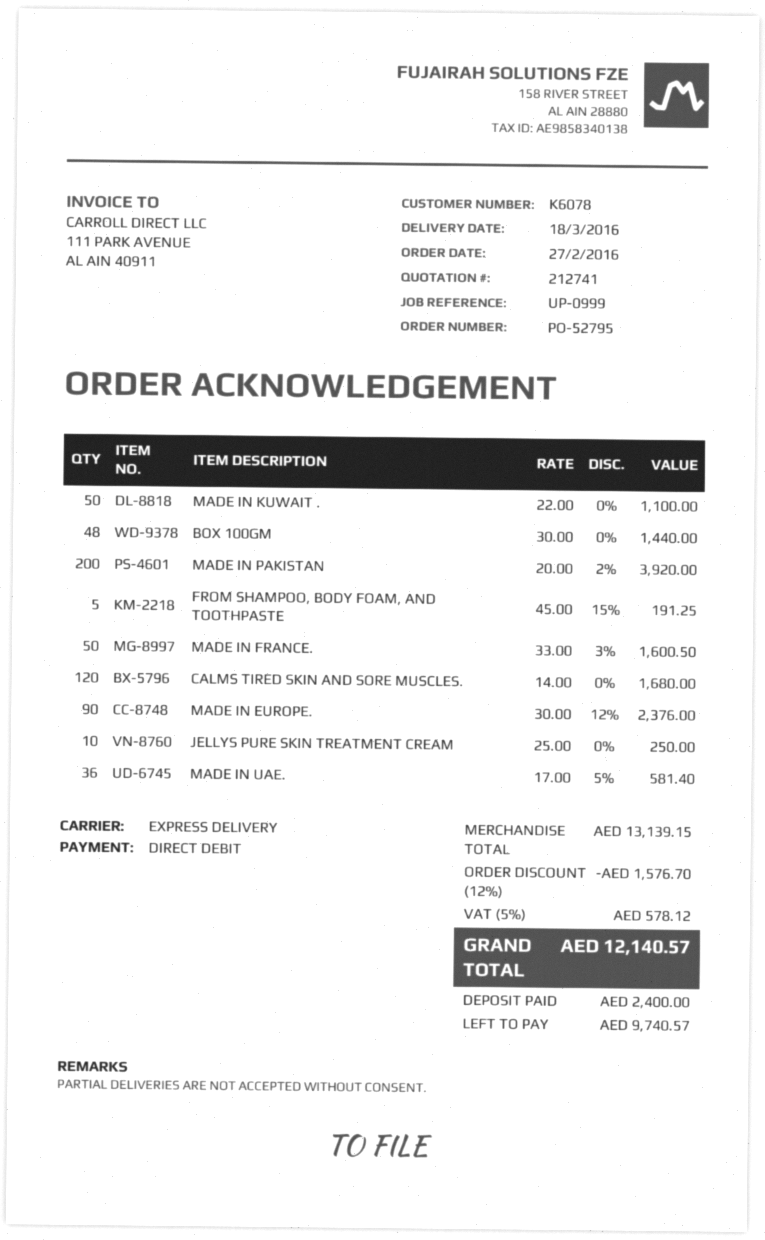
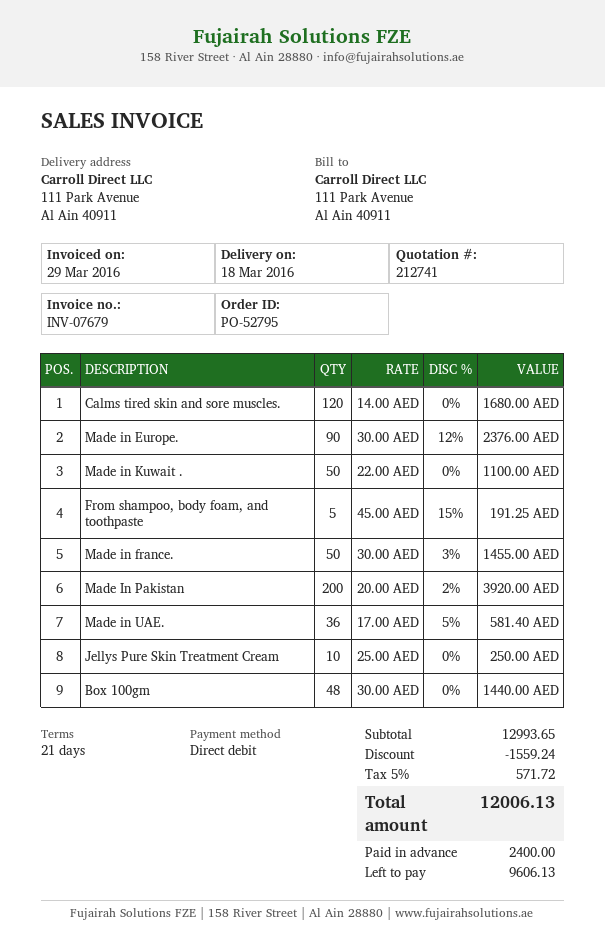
MADE IN FRANCE.: 50 x 33.00 - 3% = 1600.50 -> 50 x 30.00 - 3% = 1455.00
subtotal: 13139.15 -> 12993.65
discount: 1576.70 -> 1559.24
tax: 5% = 578.12 -> 5% = 571.72
total: 12140.57 -> 12006.13
balance: 9740.57 -> 9606.13

